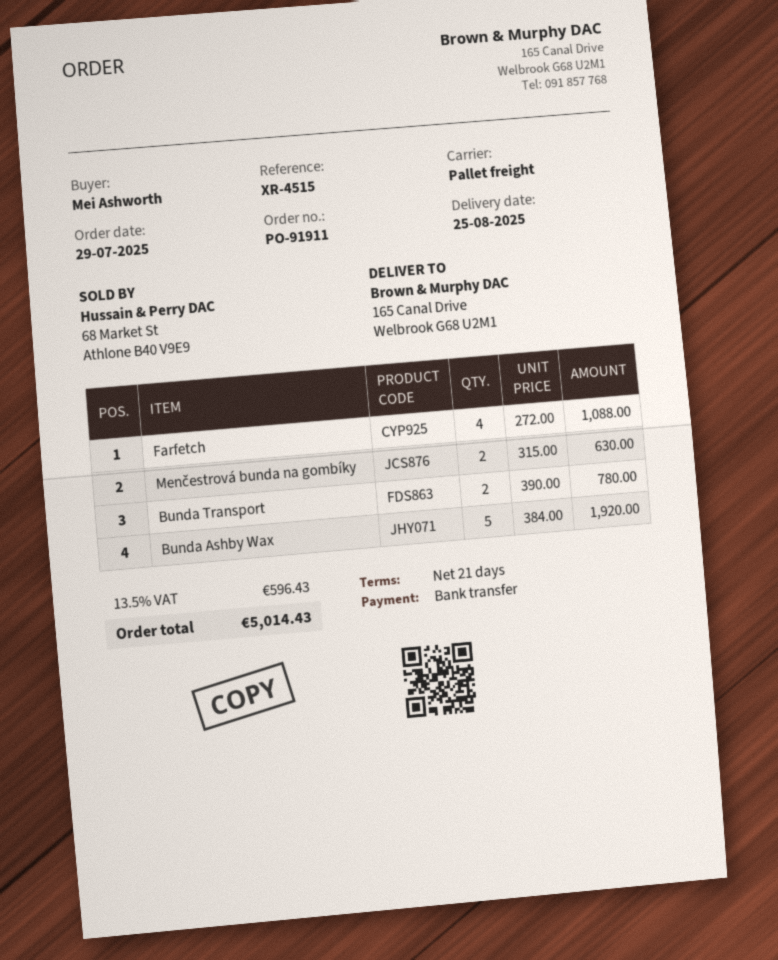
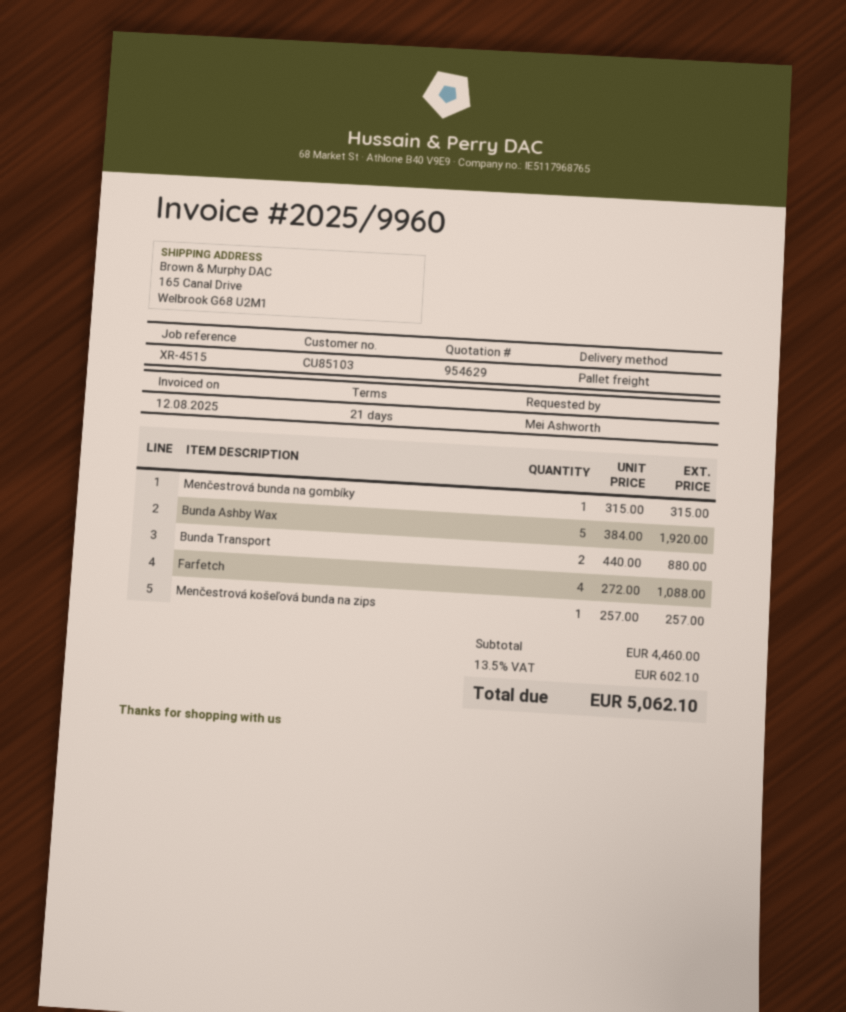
Menčestrová bunda na gombíky: 2 x 315.00 = 630.00 -> 1 x 315.00 = 315.00
Bunda Transport: 2 x 390.00 = 780.00 -> 2 x 440.00 = 880.00
Menčestrová košeľová bunda na zips: none -> 1 x 257.00 = 257.00
tax: 13.5% = 596.43 -> 13.5% = 602.10
total: 5014.43 -> 5062.10

